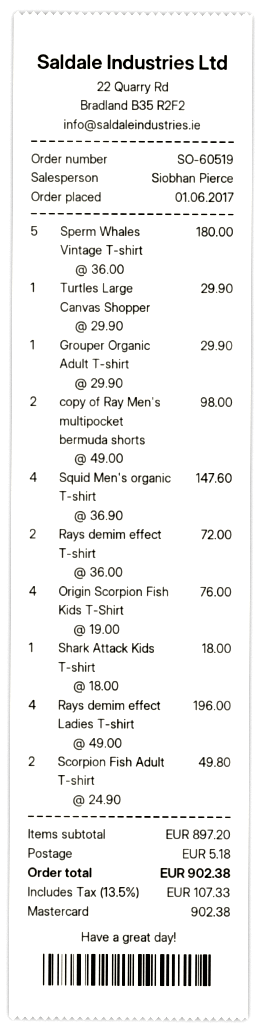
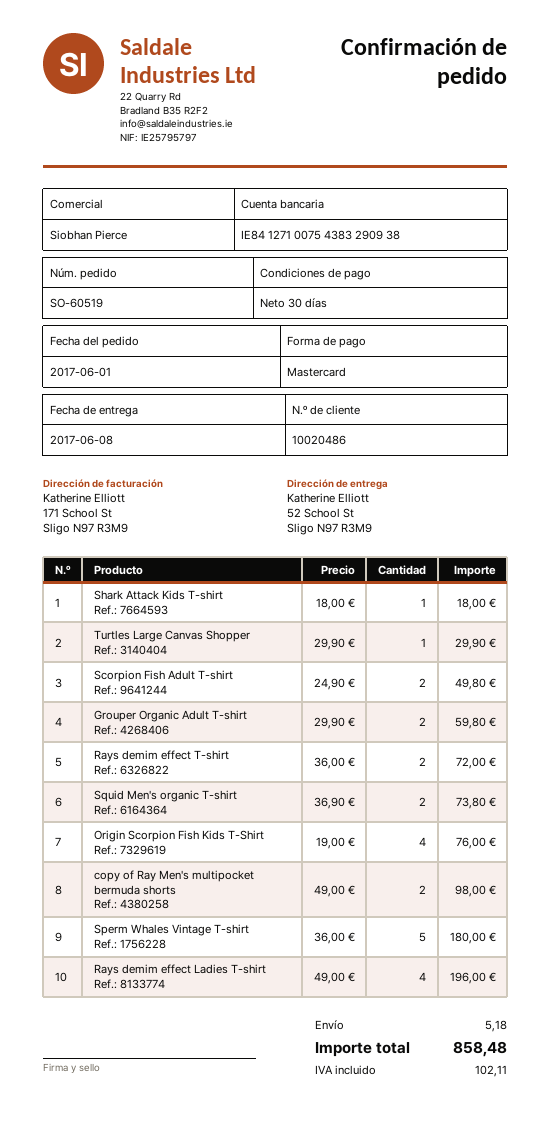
Grouper Organic Adult T-shirt: 1 x 29.90 = 29.90 -> 2 x 29.90 = 59.80
Squid Men's organic T-shirt: 4 x 36.90 = 147.60 -> 2 x 36.90 = 73.80
tax: 107.33 -> 102.11
total: 902.38 -> 858.48

